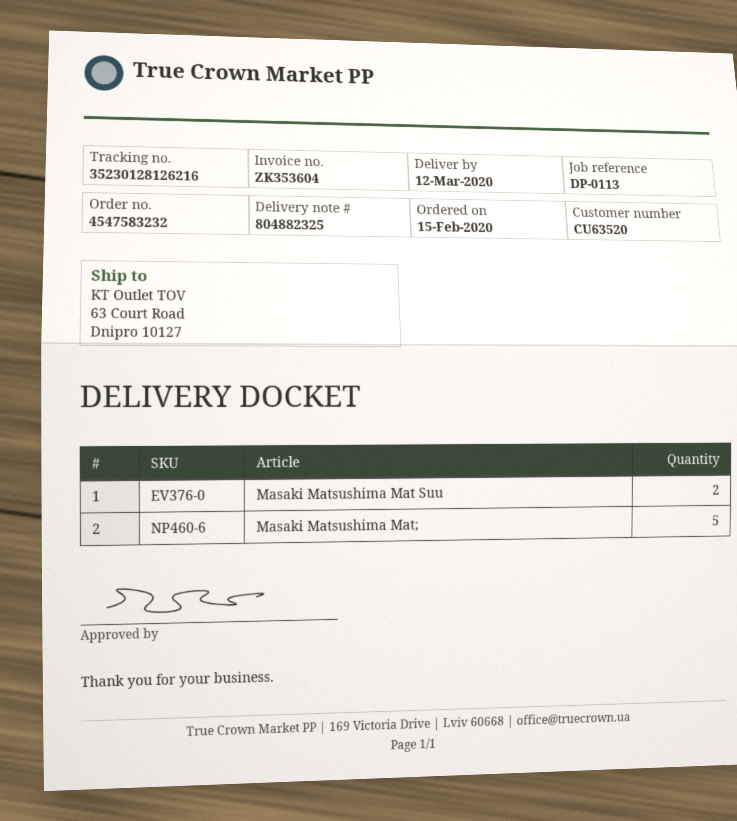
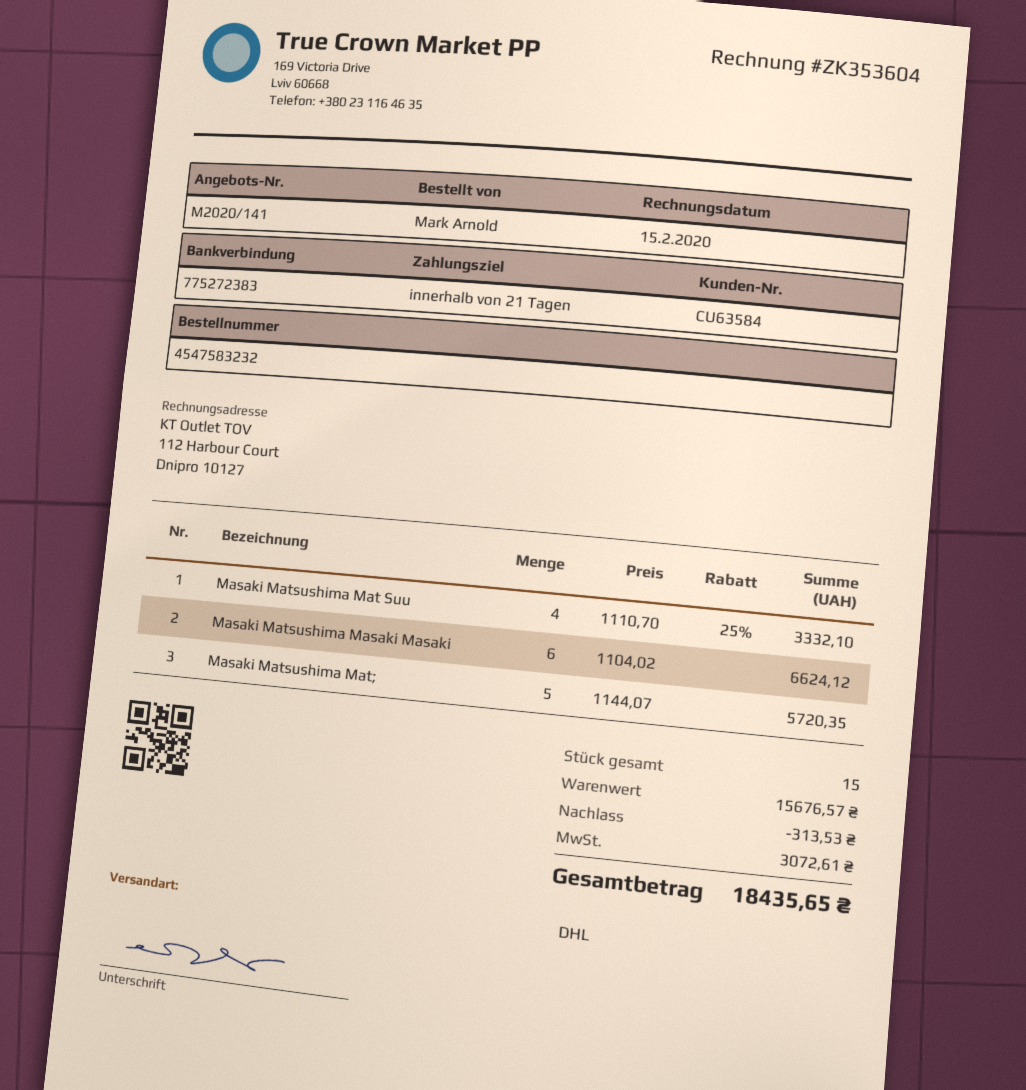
customer number: CU63520 -> CU63584
Masaki Matsushima Mat Suu: 2 -> 4
Masaki Matsushima Masaki Masaki: none -> 6

